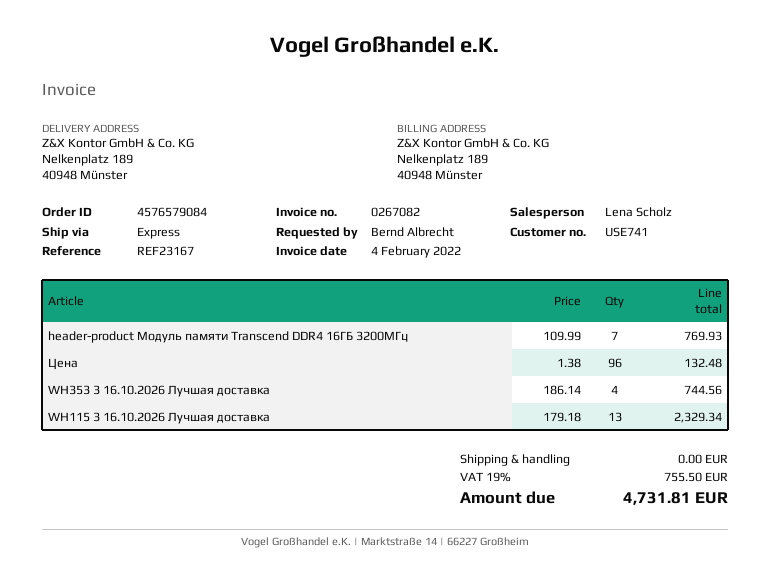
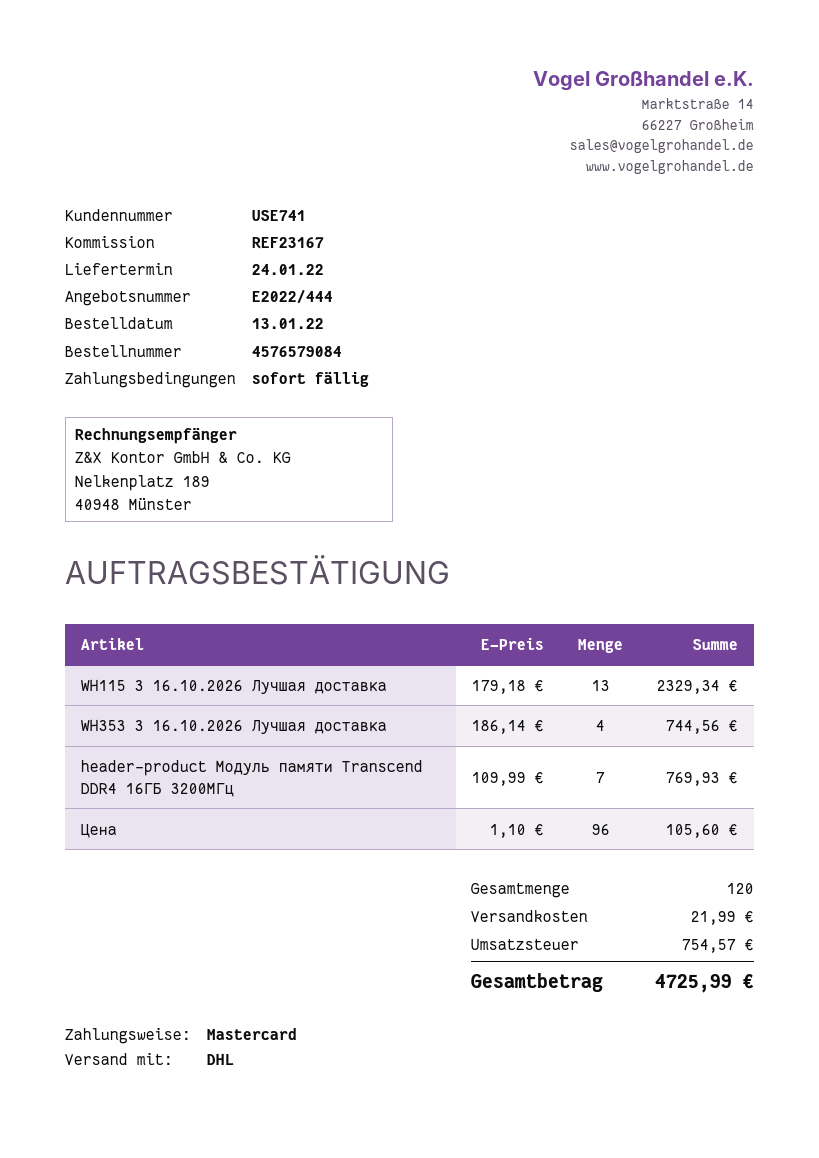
shipping method: express -> DHL
Цена: 96 x 1.38 = 132.48 -> 96 x 1.10 = 105.60
shipping: 0.00 -> 21.99
tax: 755.50 -> 754.57
total: 4731.81 -> 4725.99

